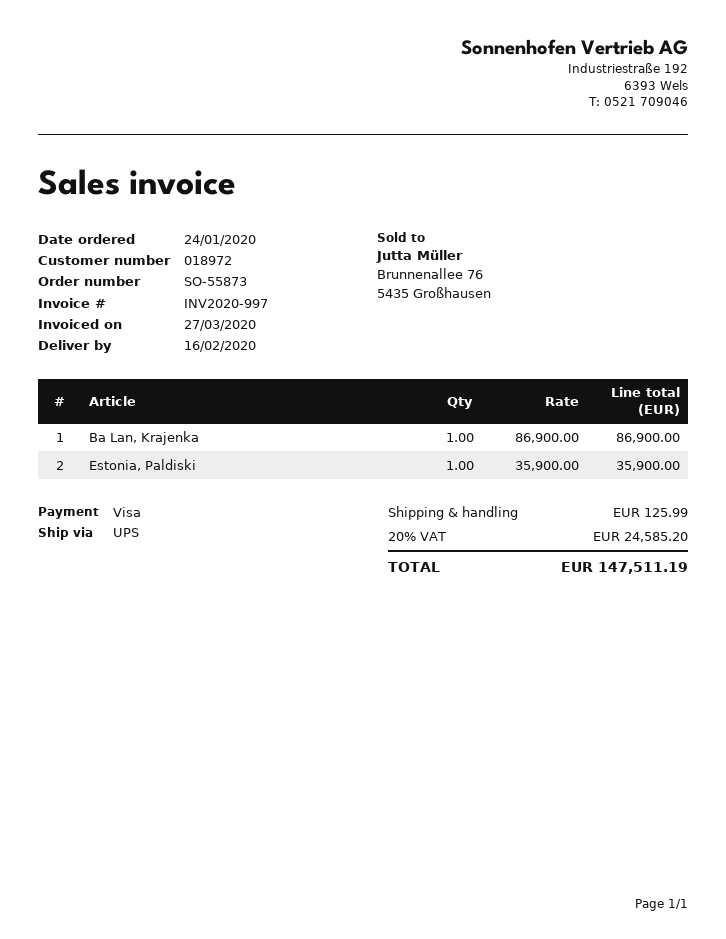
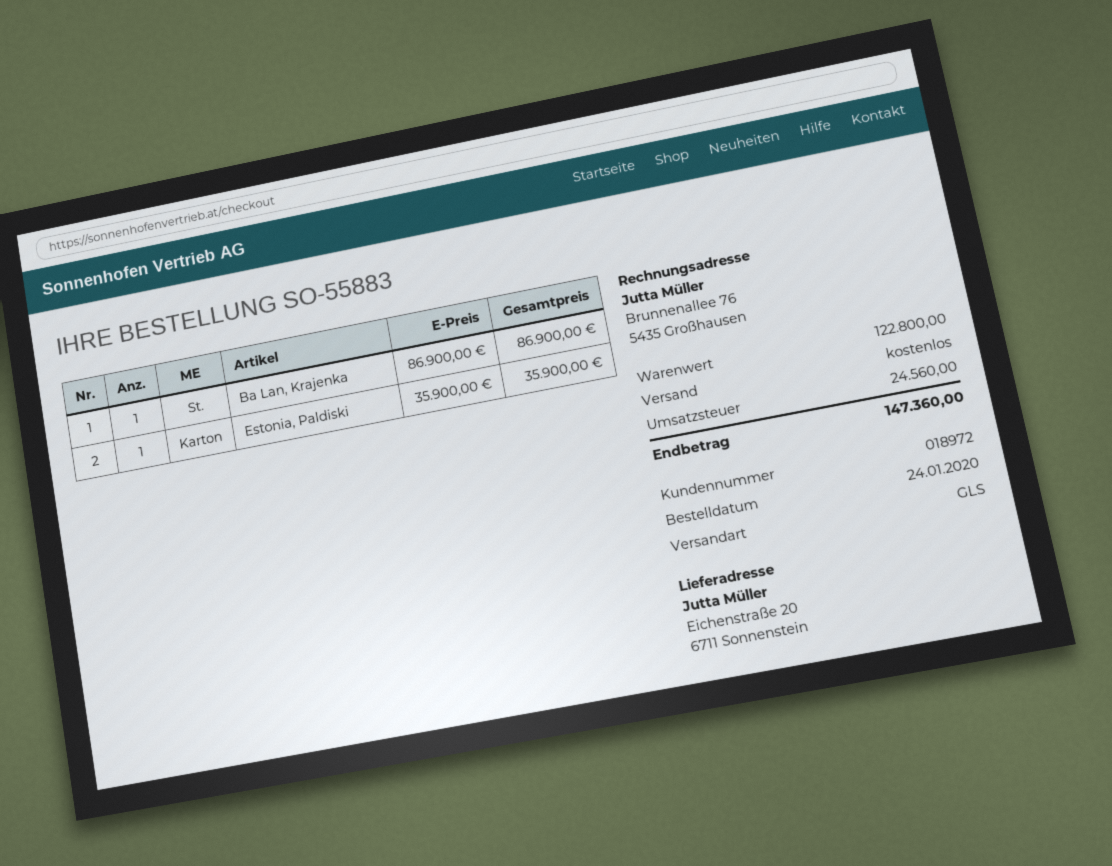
order number: SO-55873 -> SO-55883
shipping method: UPS -> GLS
shipping: 125.99 -> 0.00
tax: 24585.20 -> 24560.00
total: 147511.19 -> 147360.00

